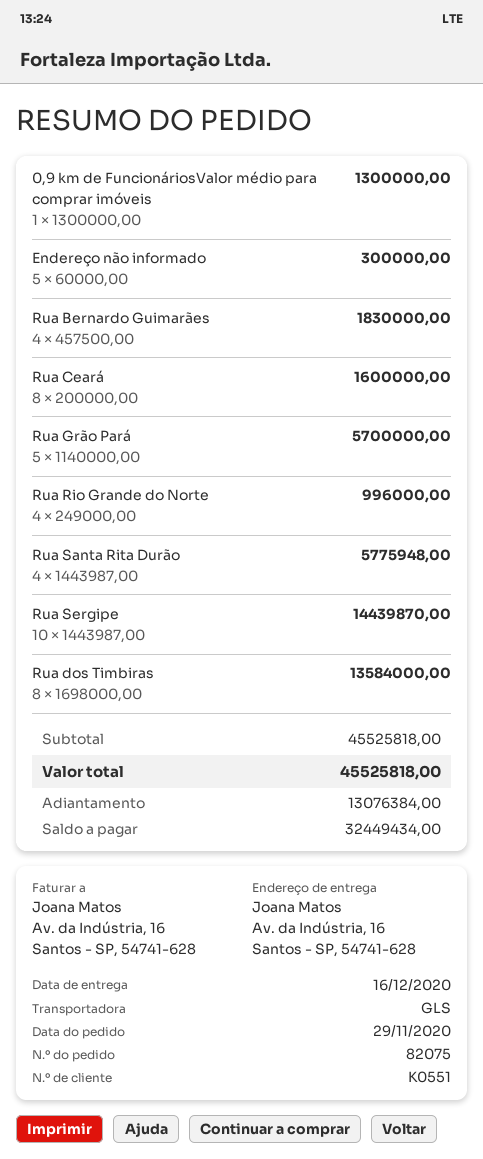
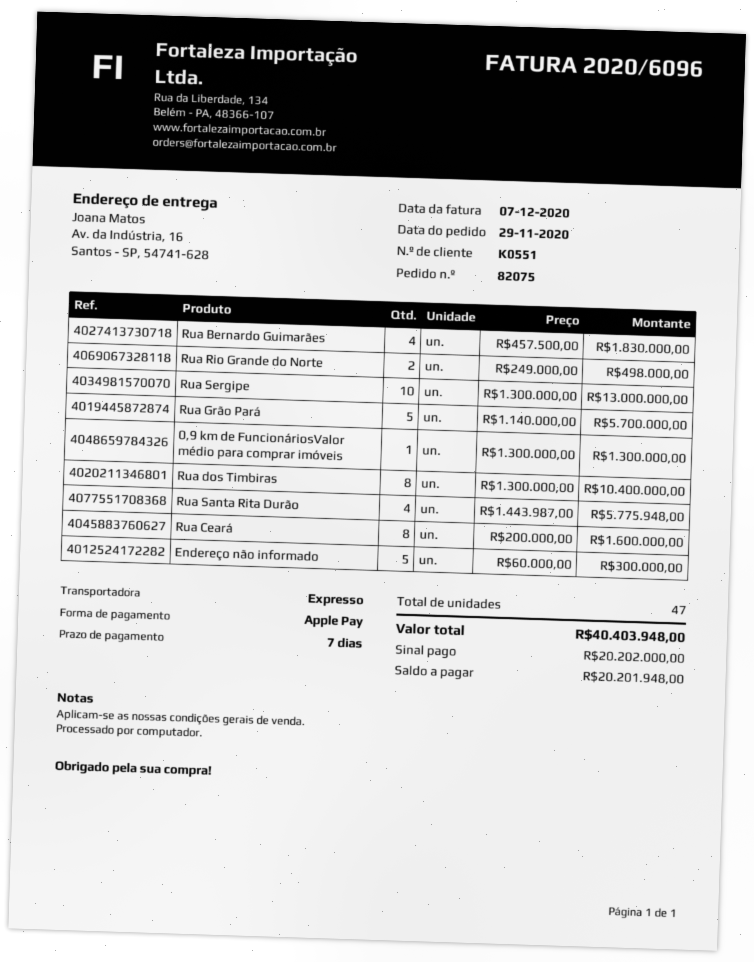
shipping method: GLS -> express
Rua Rio Grande do Norte: 4 x 249000.00 = 996000.00 -> 2 x 249000.00 = 498000.00
Rua Sergipe: 10 x 1443987.00 = 14439870.00 -> 10 x 1300000.00 = 13000000.00
Rua dos Timbiras: 8 x 1698000.00 = 13584000.00 -> 8 x 1300000.00 = 10400000.00
total: 45525818.00 -> 40403948.00
deposit: 13076384.00 -> 20202000.00
balance: 32449434.00 -> 20201948.00

